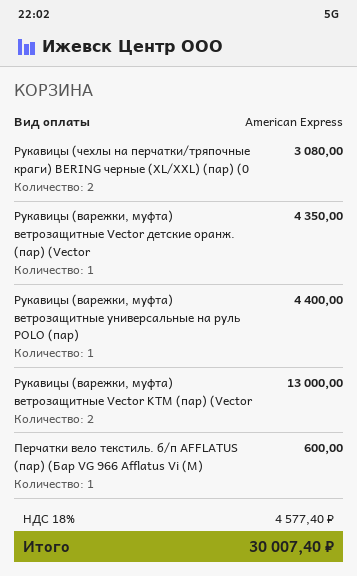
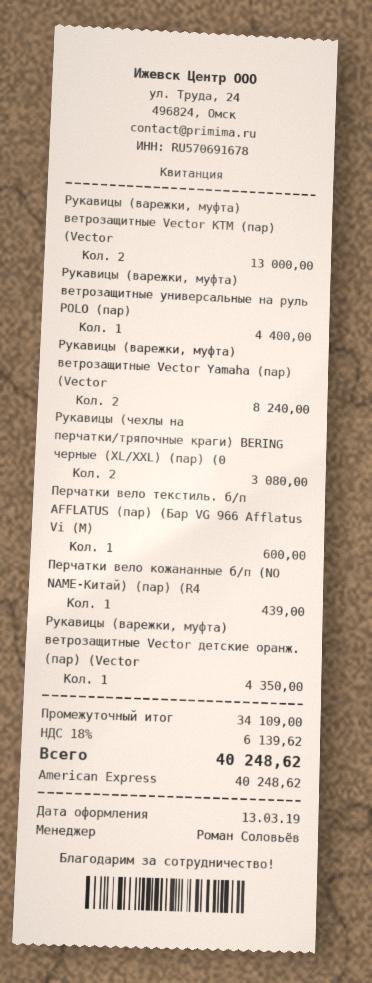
Рукавицы (варежки, муфта) ветрозащитные Vector Yamaha (пар) (Vector: none -> 2 for 8240.00
Перчатки вело кожананные б/п (NO NAME-Китай) (пар) (R4: none -> 1 for 439.00
tax: 18% = 4577.40 -> 18% = 6139.62
total: 30007.40 -> 40248.62

